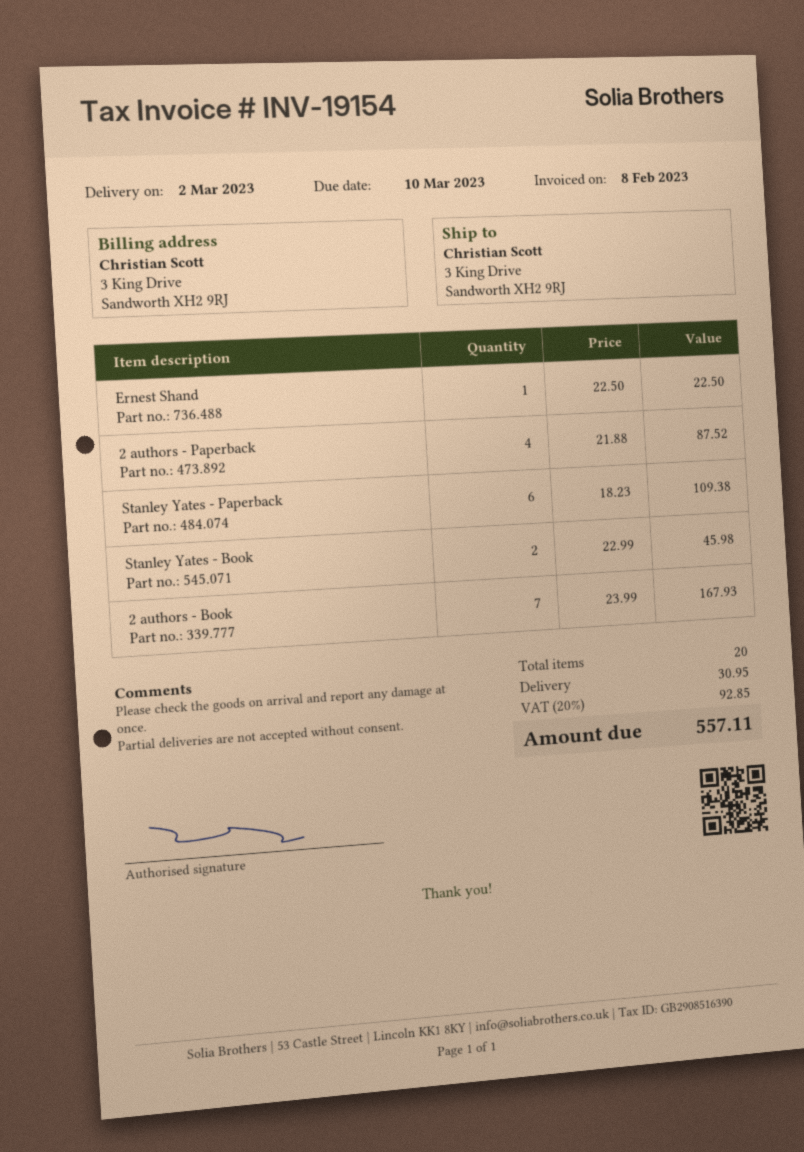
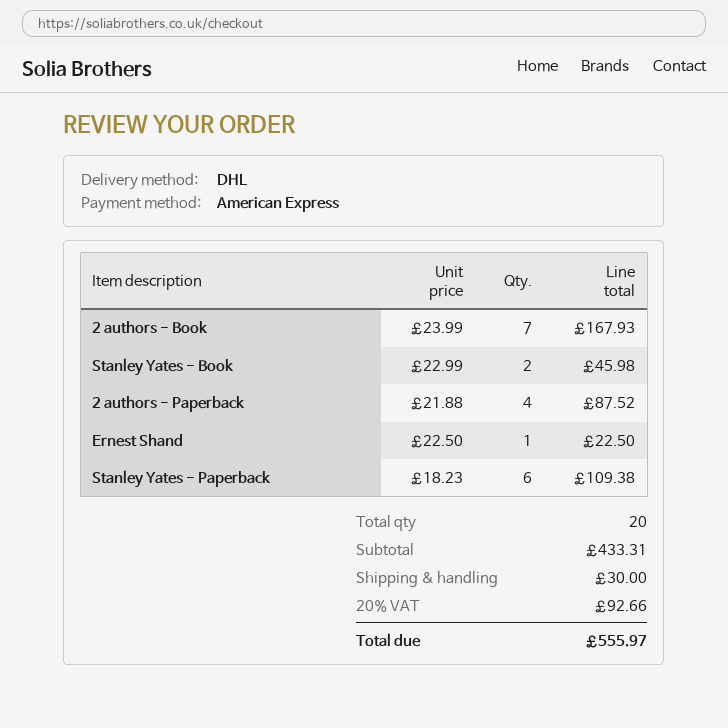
shipping: 30.95 -> 30.00
tax: 20% = 92.85 -> 20% = 92.66
total: 557.11 -> 555.97

